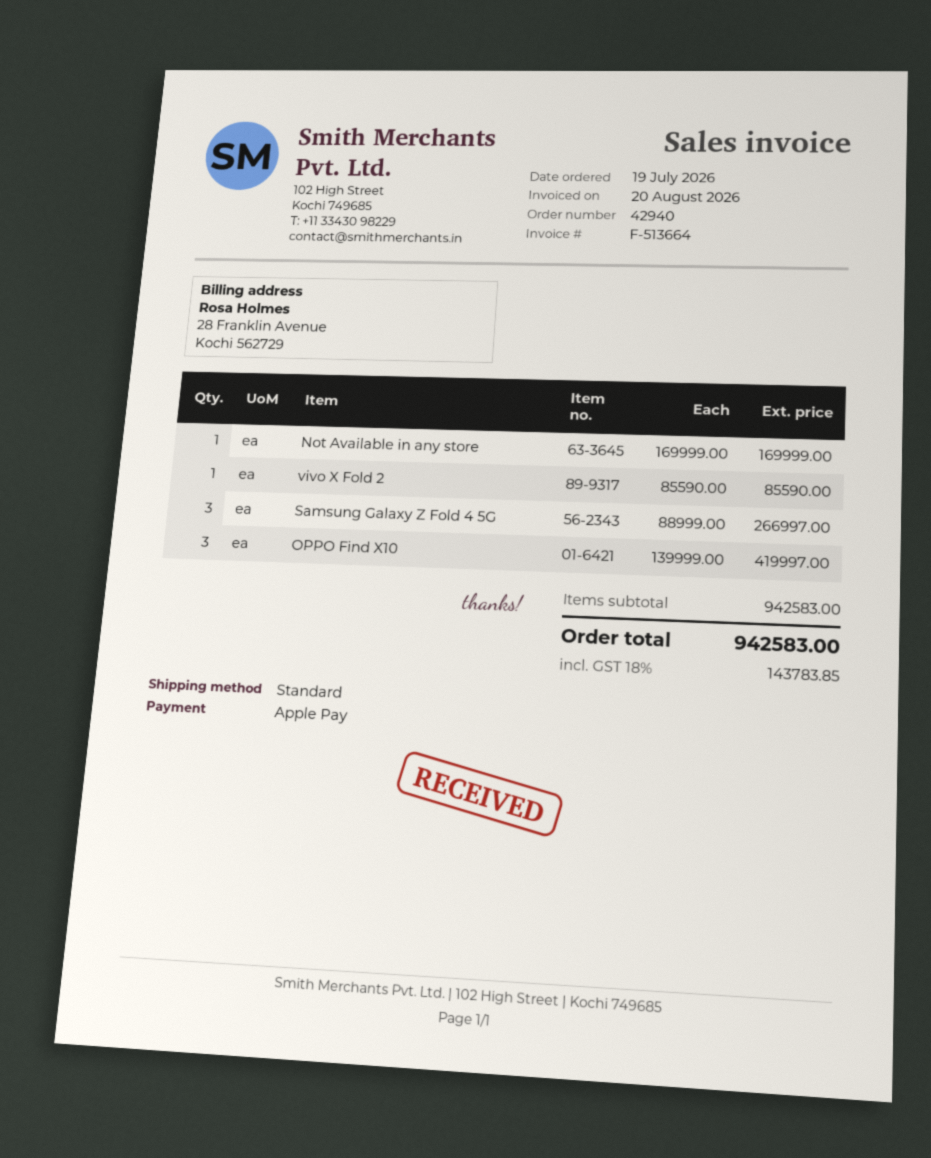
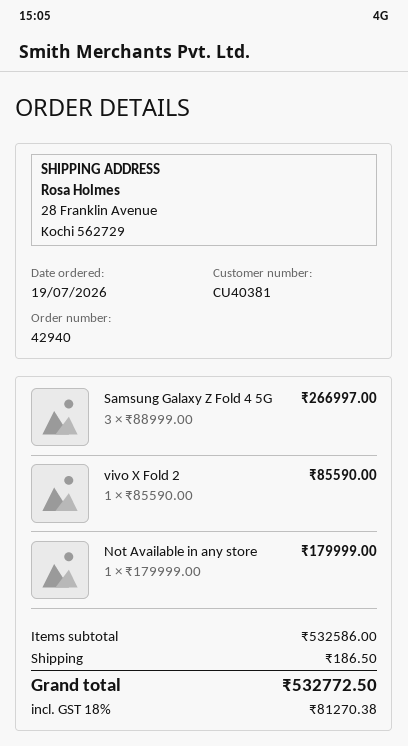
Not Available in any store: 1 x 169999.00 = 169999.00 -> 1 x 179999.00 = 179999.00
OPPO Find X10: 3 x 139999.00 = 419997.00 -> none
subtotal: 942583.00 -> 532586.00
shipping: none -> 186.50
tax: 18% = 143783.85 -> 18% = 81270.38
total: 942583.00 -> 532772.50

